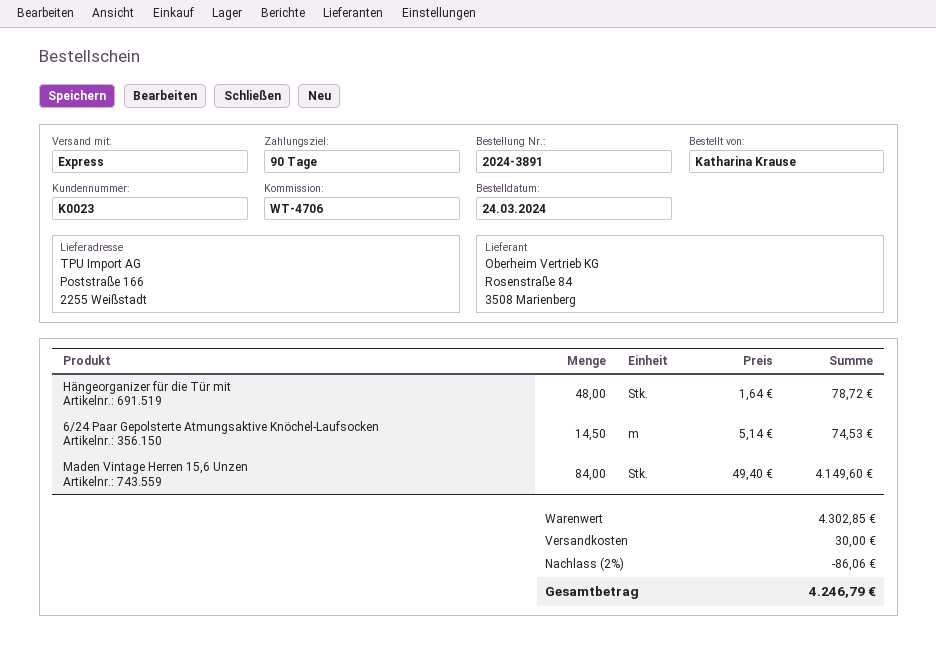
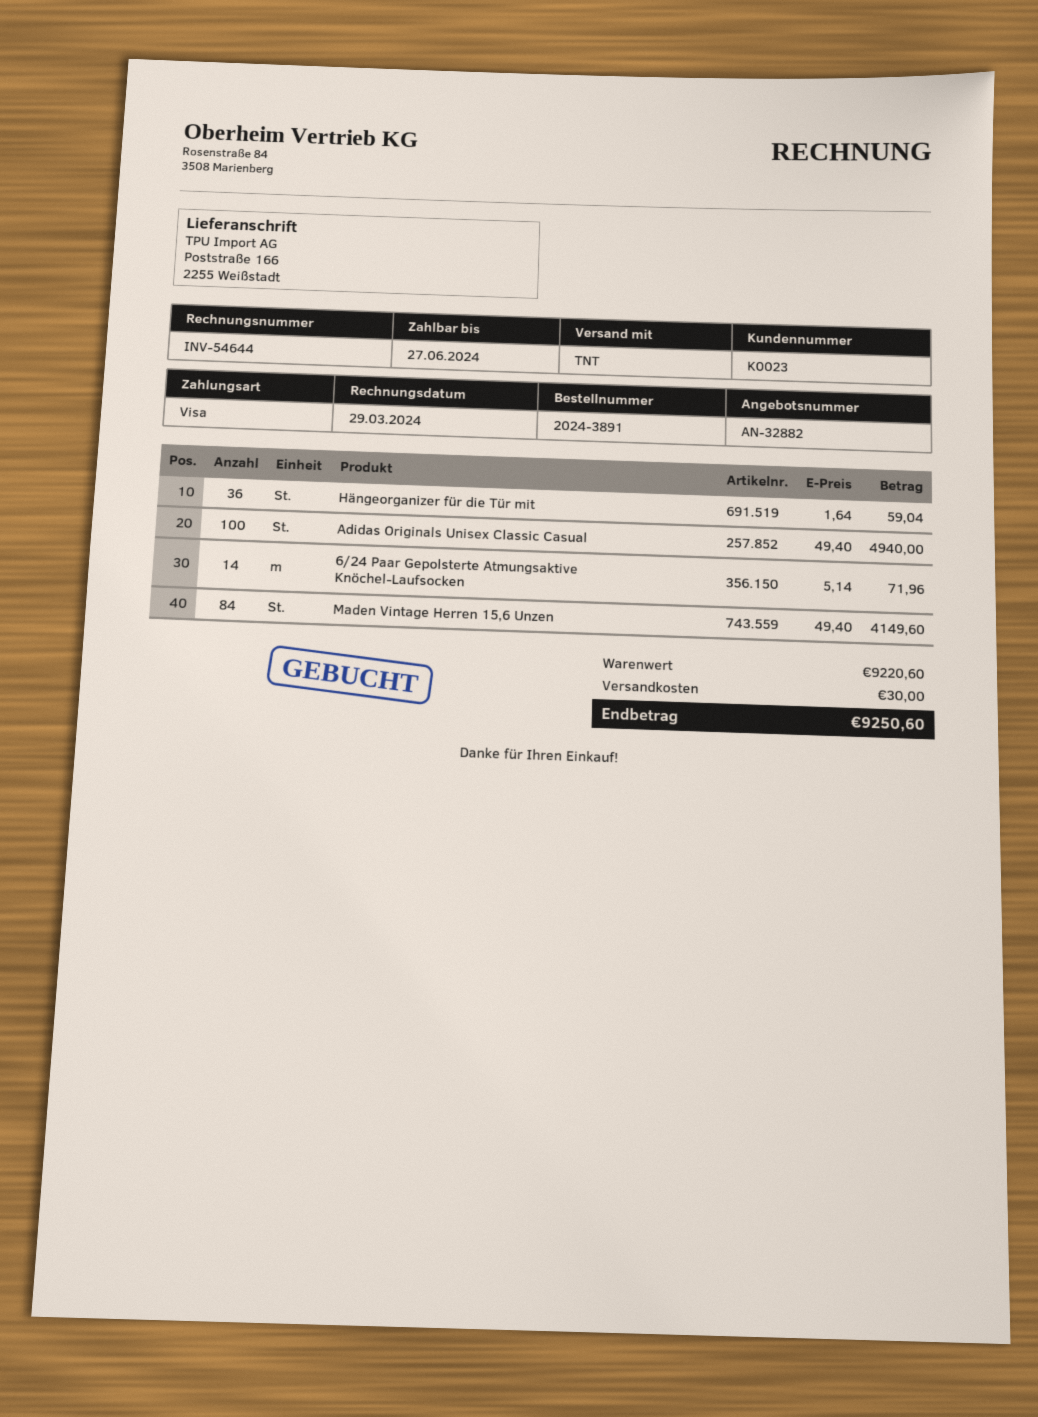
shipping method: express -> TNT
Hängeorganizer für die Tür mit: 48 x 1.64 = 78.72 -> 36 x 1.64 = 59.04
6/24 Paar Gepolsterte Atmungsaktive Knöchel-Laufsocken: 14.5 x 5.14 = 74.53 -> 14 x 5.14 = 71.96
Adidas Originals Unisex Classic Casual: none -> 100 x 49.40 = 4940.00
subtotal: 4302.85 -> 9220.60
discount: 2% = 86.06 -> none
total: 4246.79 -> 9250.60

